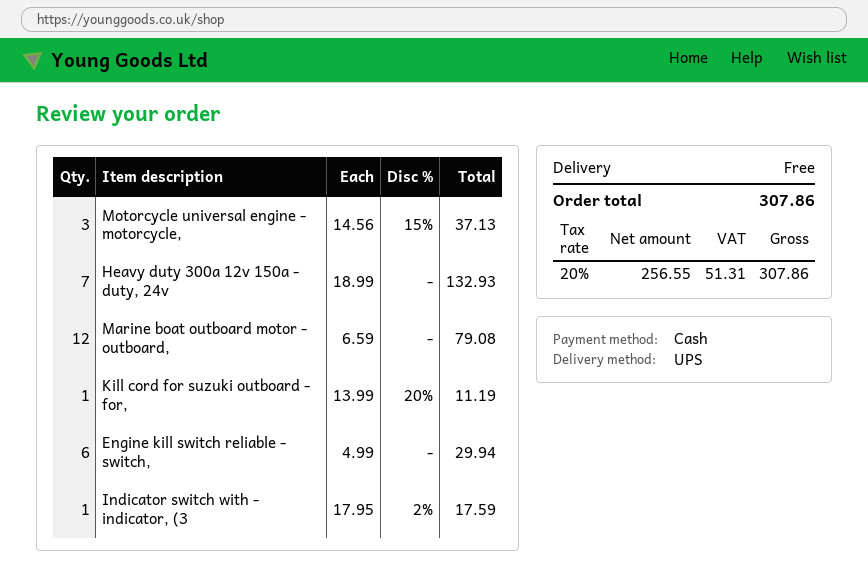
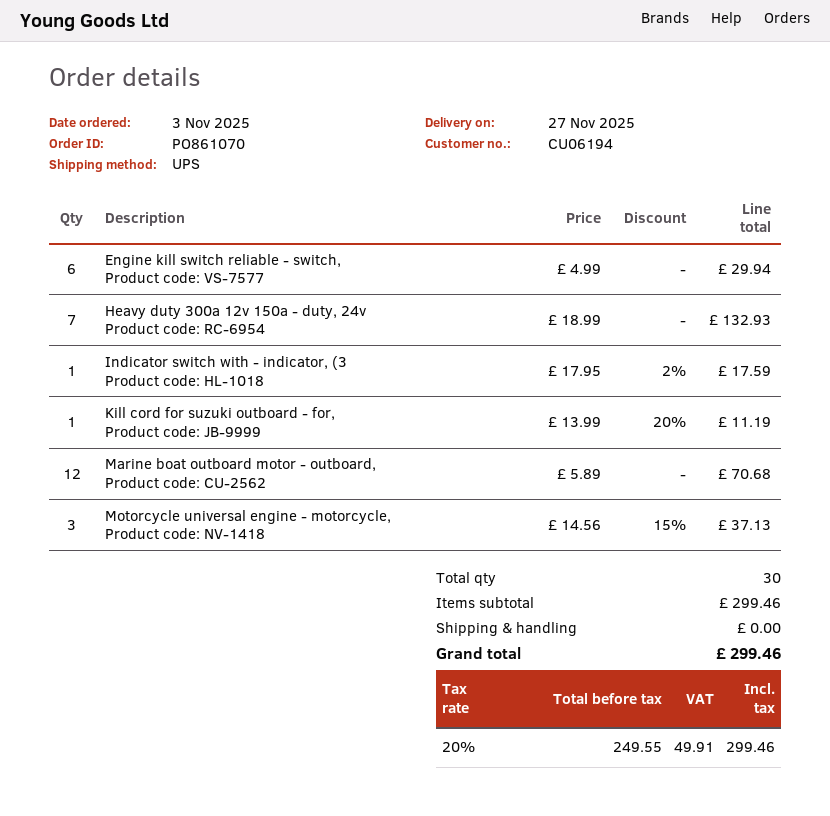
Marine boat outboard motor - outboard,: 12 x 6.59 = 79.08 -> 12 x 5.89 = 70.68
net: 256.55 -> 249.55
tax: 20% = 51.31 -> 20% = 49.91
total: 307.86 -> 299.46

